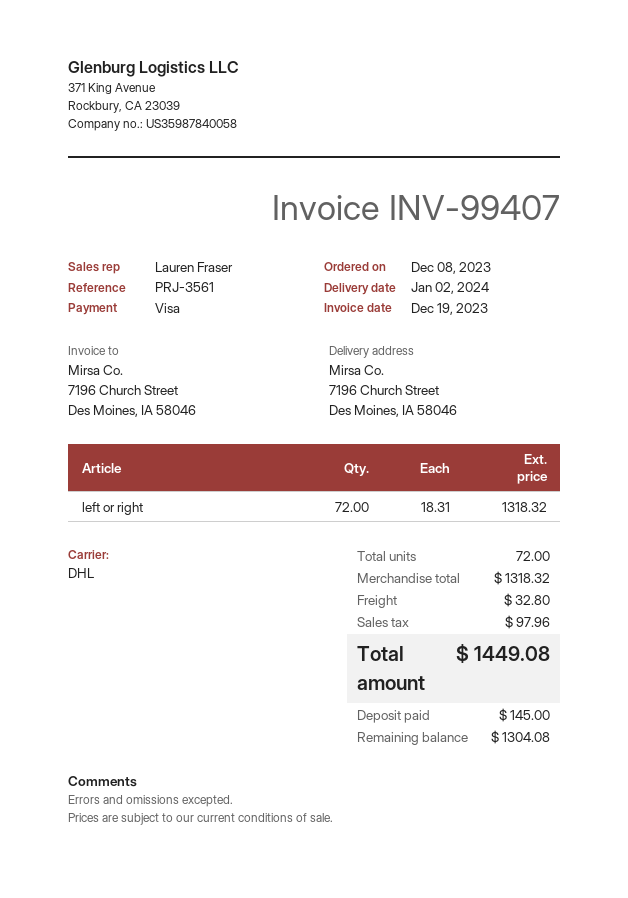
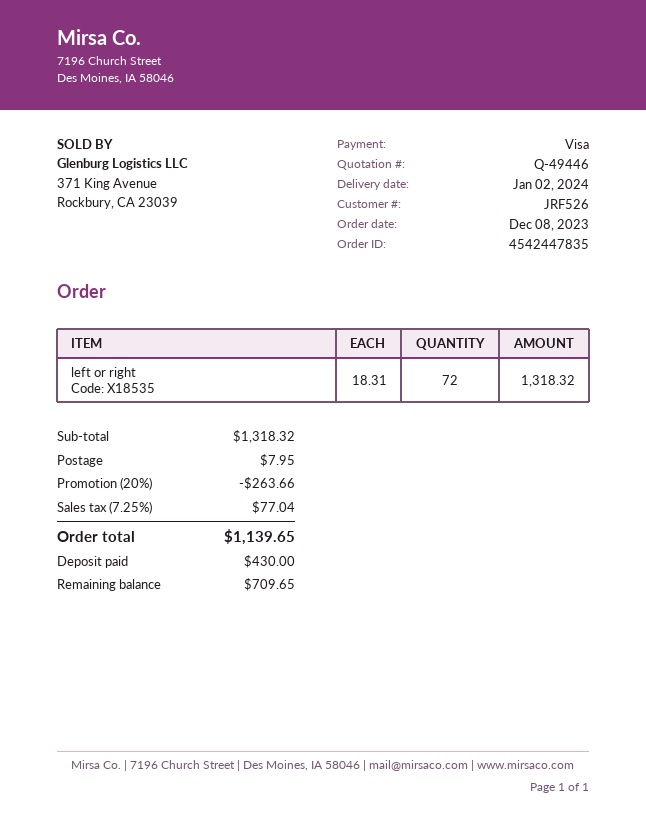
discount: none -> 20% = 263.66
shipping: 32.80 -> 7.95
tax: 97.96 -> 77.04
total: 1449.08 -> 1139.65
deposit: 145.00 -> 430.00
balance: 1304.08 -> 709.65

